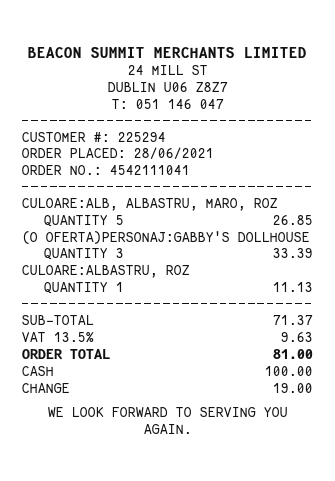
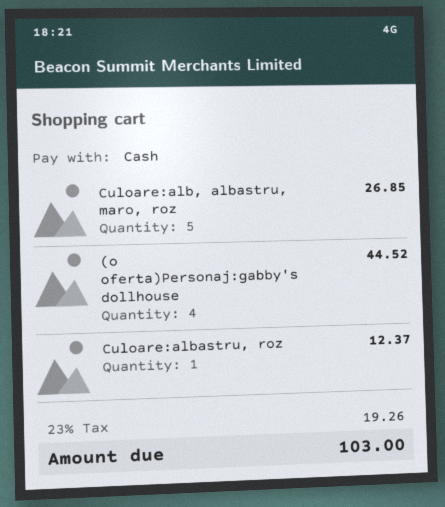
(O OFERTA)PERSONAJ:GABBY'S DOLLHOUSE: 3 for 33.39 -> 4 for 44.52
CULOARE:ALBASTRU, ROZ: 1 for 11.13 -> 1 for 12.37
tax: 13.5% = 9.63 -> 23% = 19.26
total: 81.00 -> 103.00

